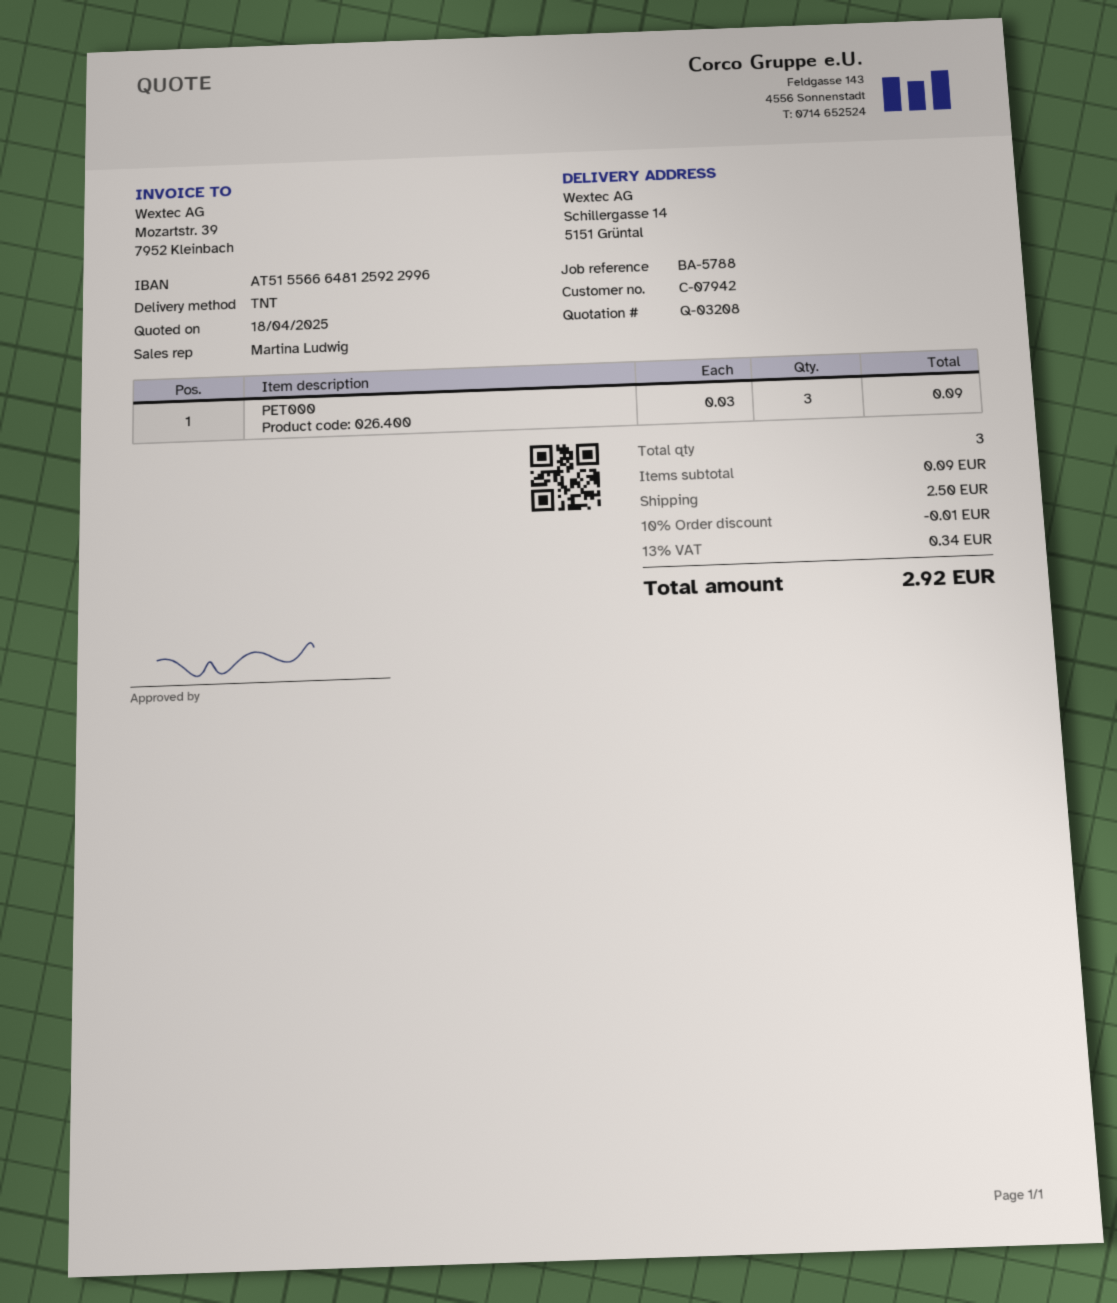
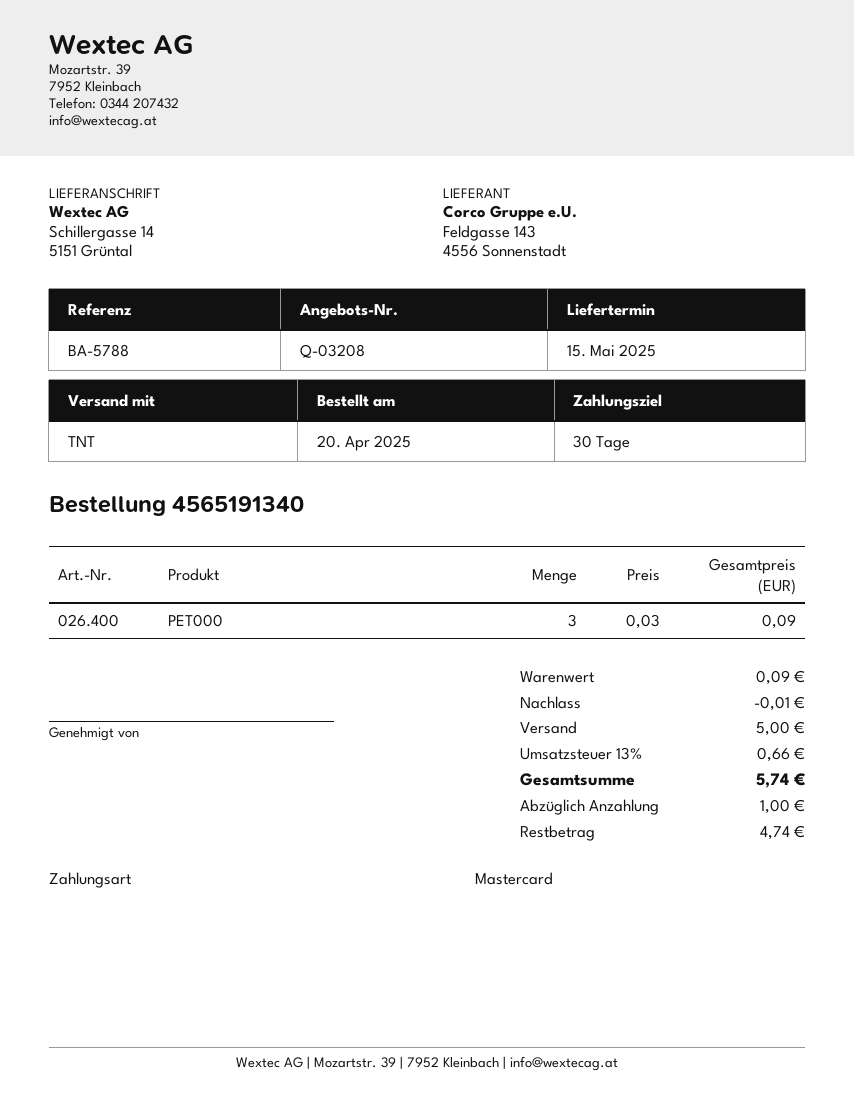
shipping: 2.50 -> 5.00
tax: 13% = 0.34 -> 13% = 0.66
total: 2.92 -> 5.74

